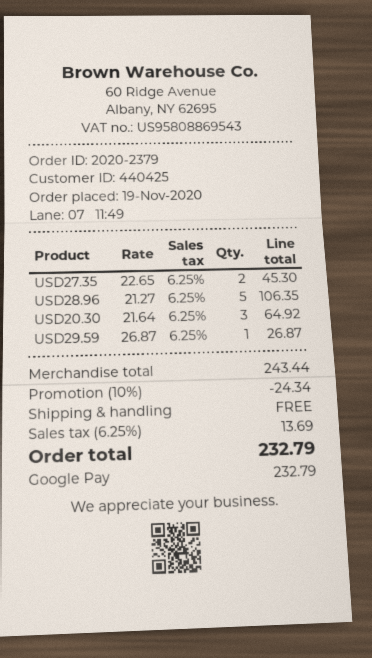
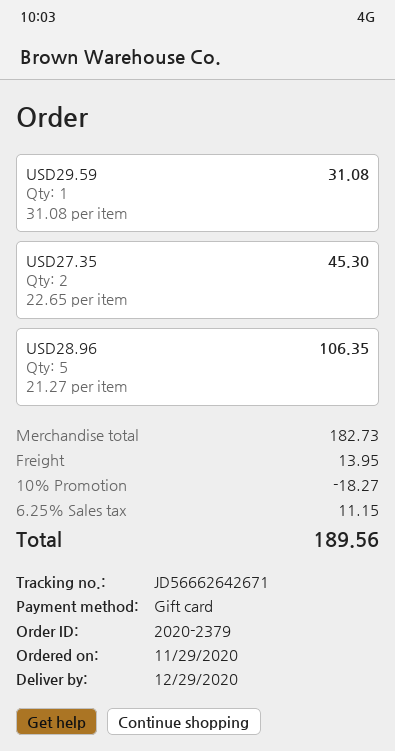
order date: 2020-11-19 -> 2020-11-29
payment method: Google Pay -> gift card
USD20.30: 3 x 21.64 = 64.92 -> none
USD29.59: 1 x 26.87 = 26.87 -> 1 x 31.08 = 31.08
subtotal: 243.44 -> 182.73
discount: 10% = 24.34 -> 10% = 18.27
shipping: 0.00 -> 13.95
tax: 6.25% = 13.69 -> 6.25% = 11.15
total: 232.79 -> 189.56

